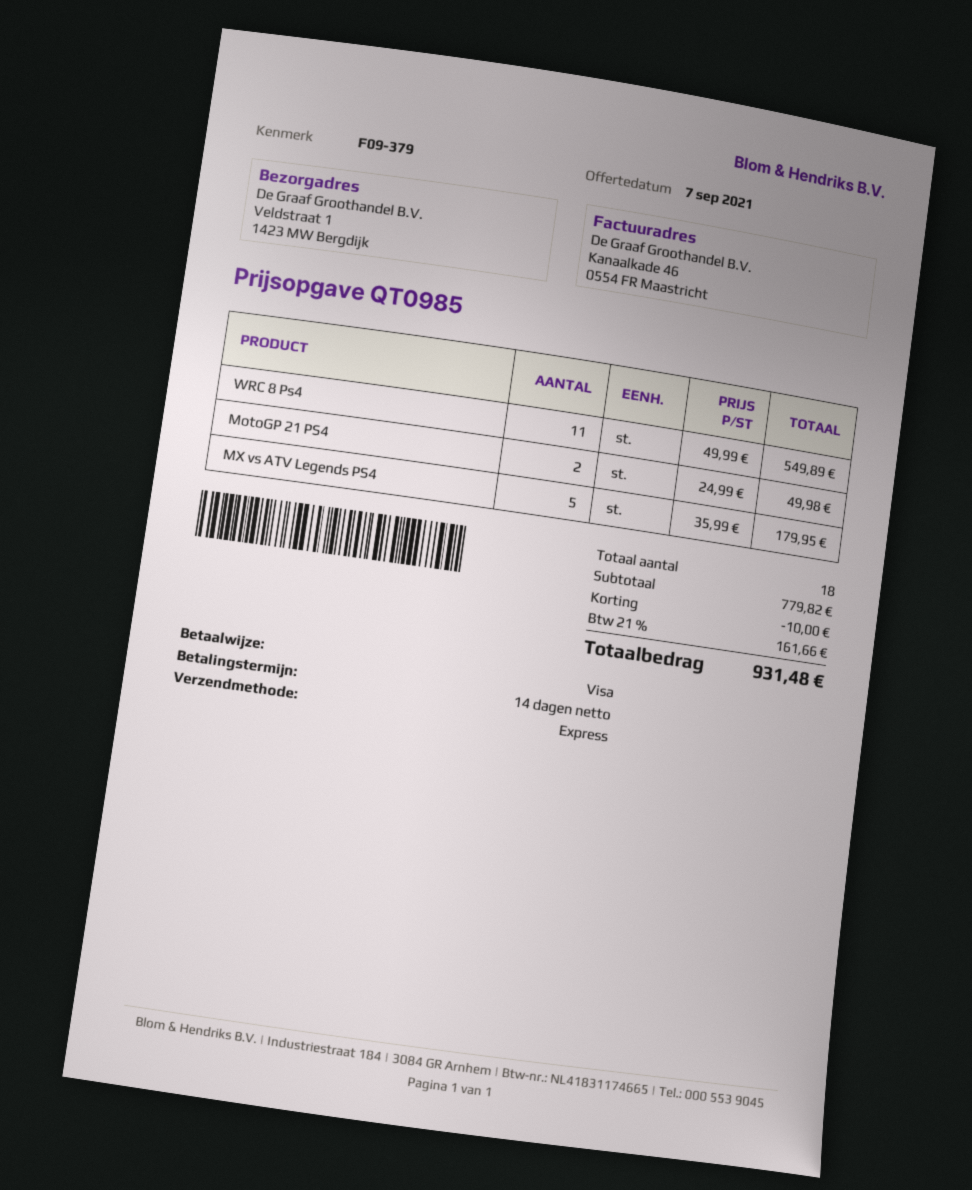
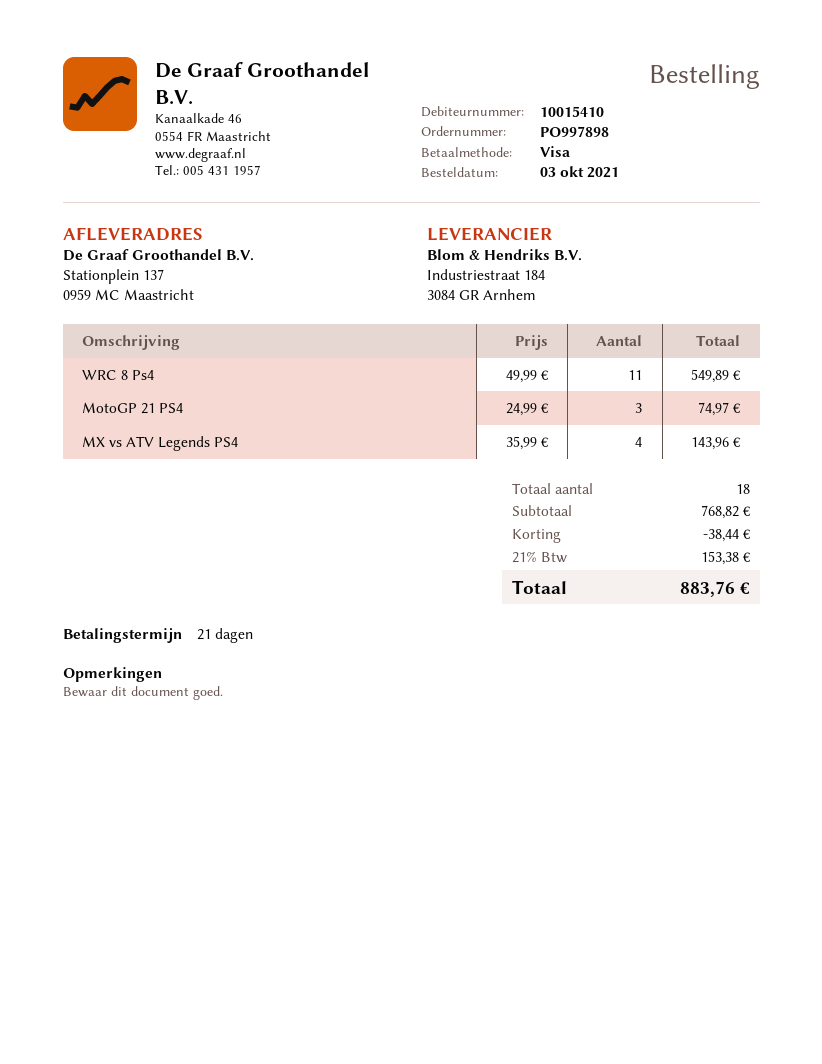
payment terms: 14 days -> 21 days
ship to: Veldstraat 1, 1423 MW Bergdijk -> Stationplein 137, 0959 MC Maastricht
MotoGP 21 PS4: 2 x 24.99 = 49.98 -> 3 x 24.99 = 74.97
MX vs ATV Legends PS4: 5 x 35.99 = 179.95 -> 4 x 35.99 = 143.96
subtotal: 779.82 -> 768.82
discount: 10.00 -> 38.44
tax: 21% = 161.66 -> 21% = 153.38
total: 931.48 -> 883.76

